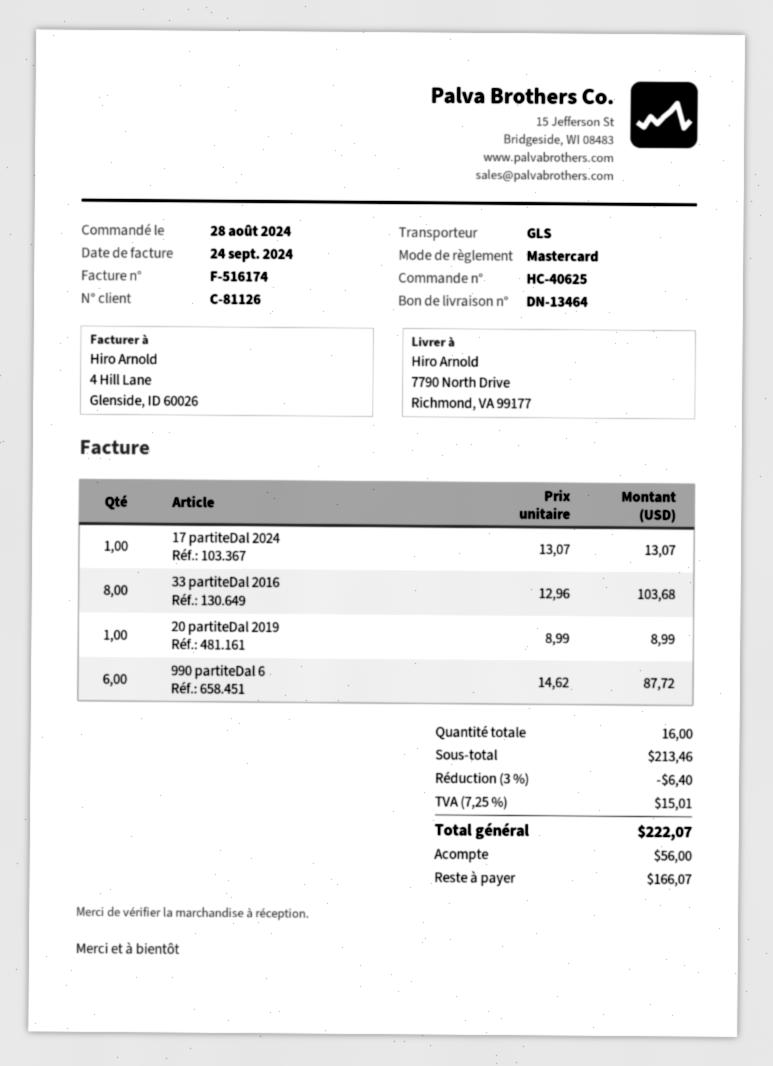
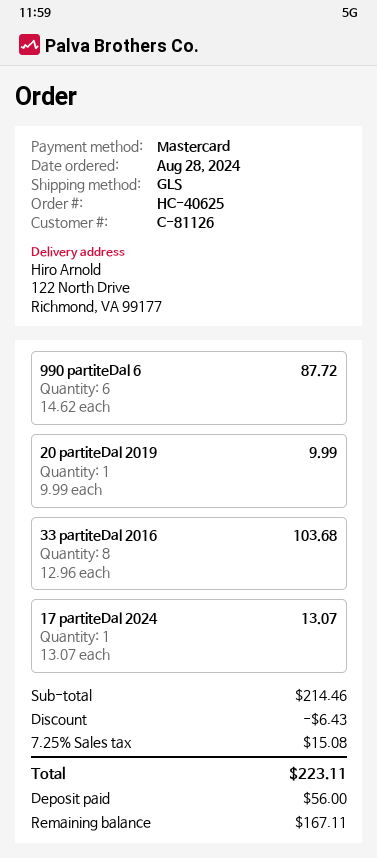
ship to: 7790 North Drive, Richmond, VA 99177 -> 122 North Drive, Richmond, VA 99177
20 partiteDal 2019: 1 x 8.99 = 8.99 -> 1 x 9.99 = 9.99
subtotal: 213.46 -> 214.46
discount: 6.40 -> 6.43
tax: 7.25% = 15.01 -> 7.25% = 15.08
total: 222.07 -> 223.11
balance: 166.07 -> 167.11

